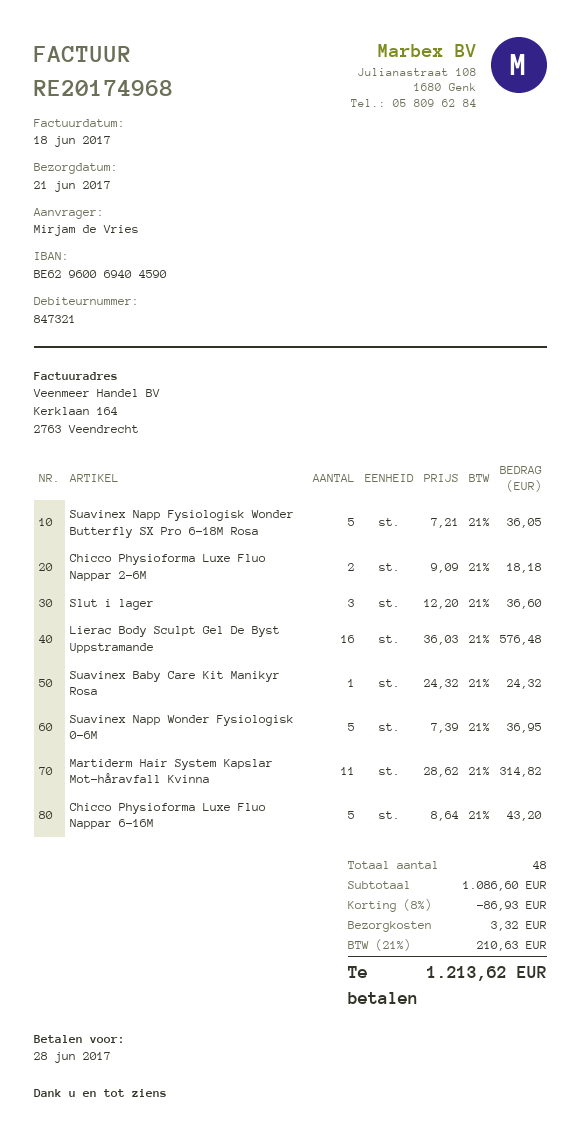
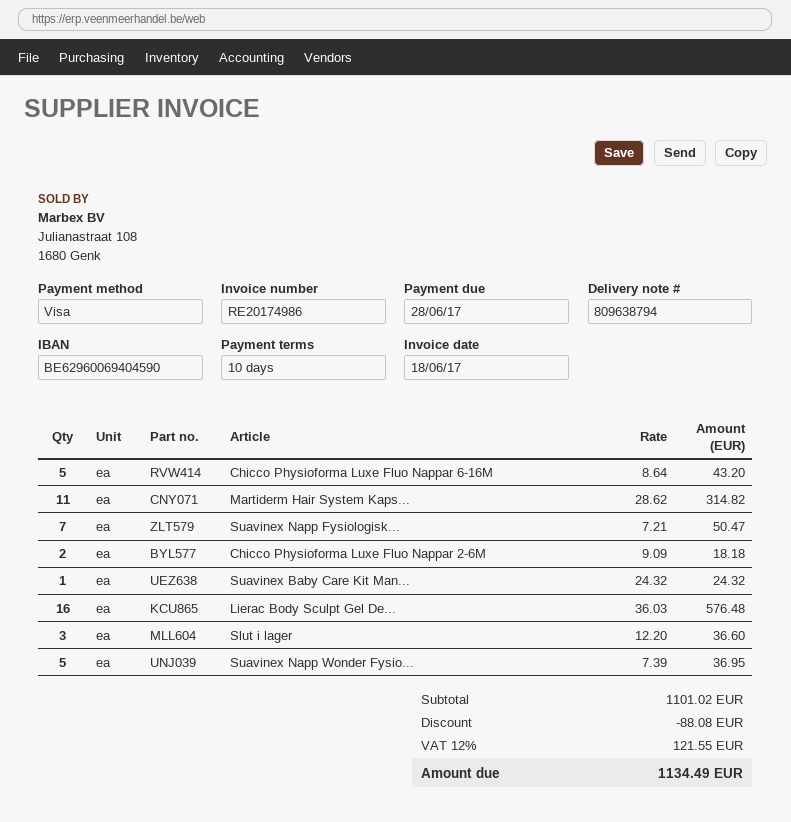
invoice number: RE20174968 -> RE20174986
Suavinex Napp Fysiologisk Wonder Butterfly SX Pro 6-18M Rosa: 5 x 7.21 = 36.05 -> 7 x 7.21 = 50.47
subtotal: 1086.60 -> 1101.02
discount: 86.93 -> 88.08
shipping: 3.32 -> none
tax: 21% = 210.63 -> 12% = 121.55
total: 1213.62 -> 1134.49

